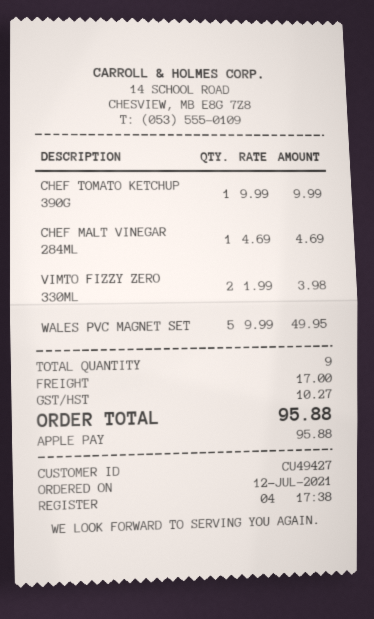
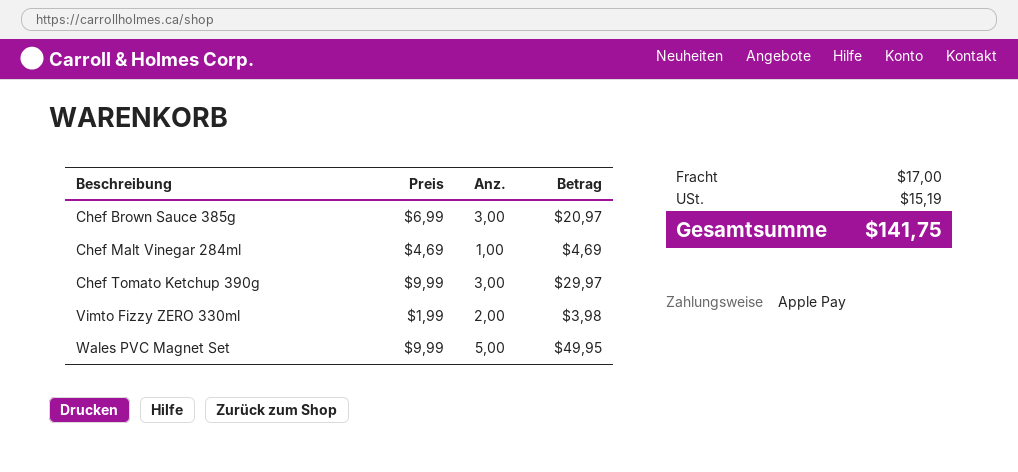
CHEF TOMATO KETCHUP 390G: 1 x 9.99 = 9.99 -> 3 x 9.99 = 29.97
Chef Brown Sauce 385g: none -> 3 x 6.99 = 20.97
tax: 10.27 -> 15.19
total: 95.88 -> 141.75

